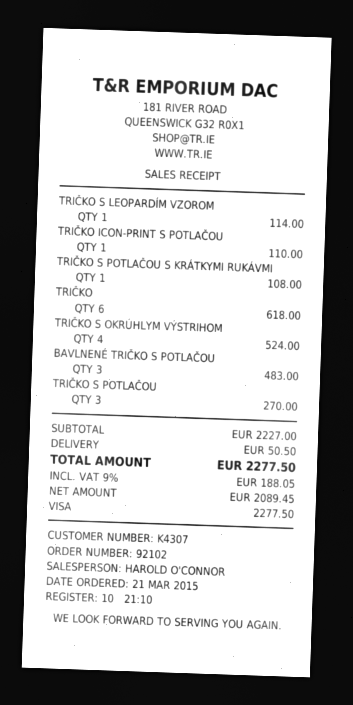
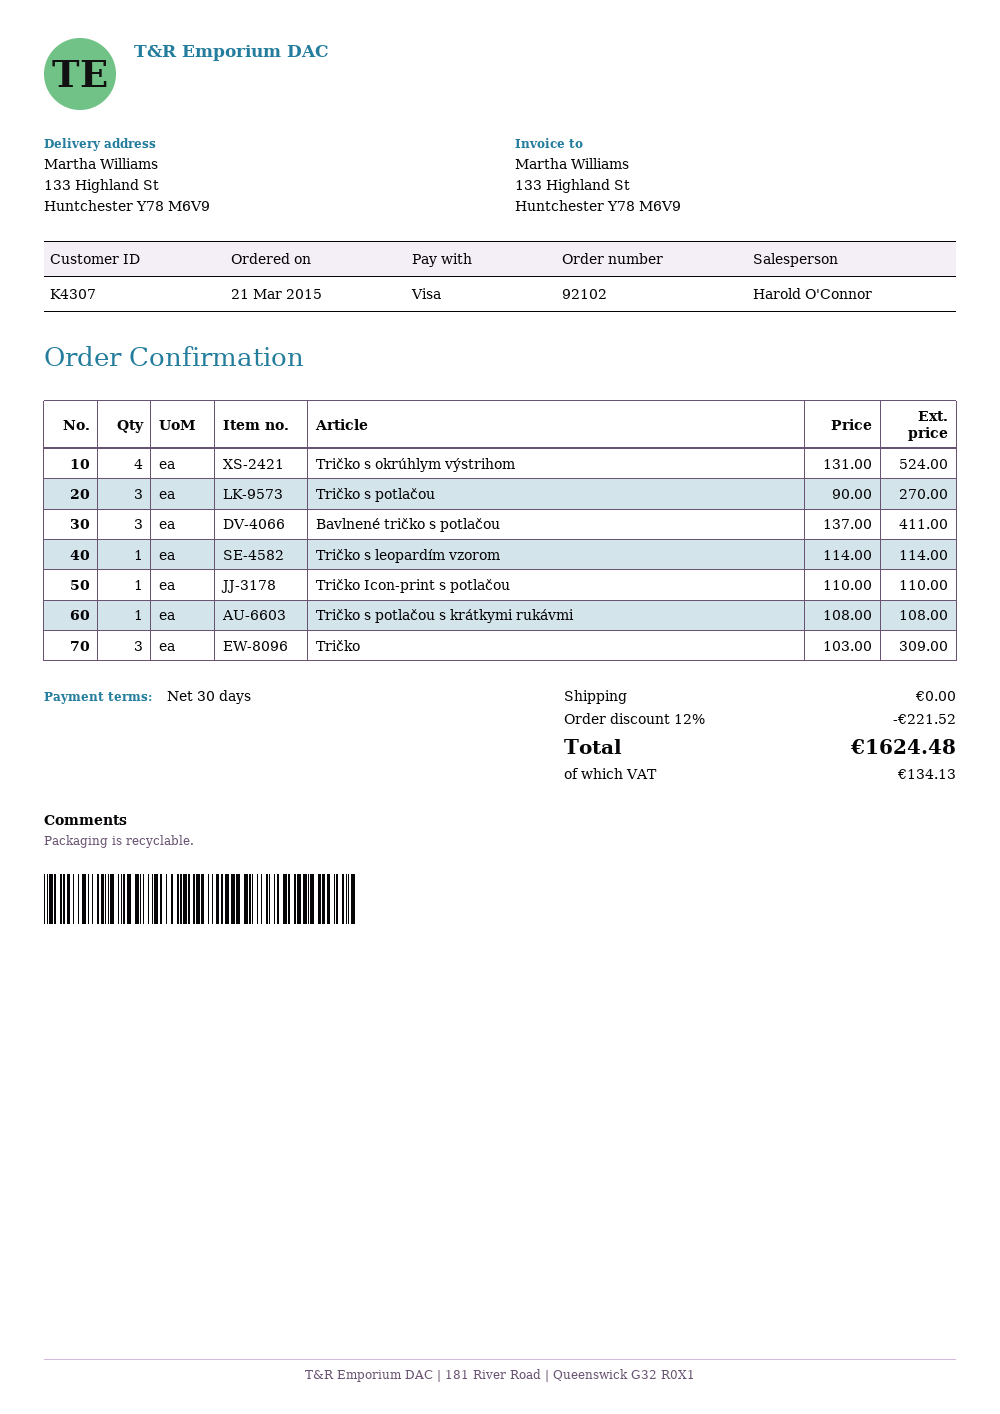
TRIČKO: 6 for 618.00 -> 3 for 309.00
BAVLNENÉ TRIČKO S POTLAČOU: 3 for 483.00 -> 3 for 411.00
discount: none -> 12% = 221.52
shipping: 50.50 -> 0.00
tax: 188.05 -> 134.13
total: 2277.50 -> 1624.48

